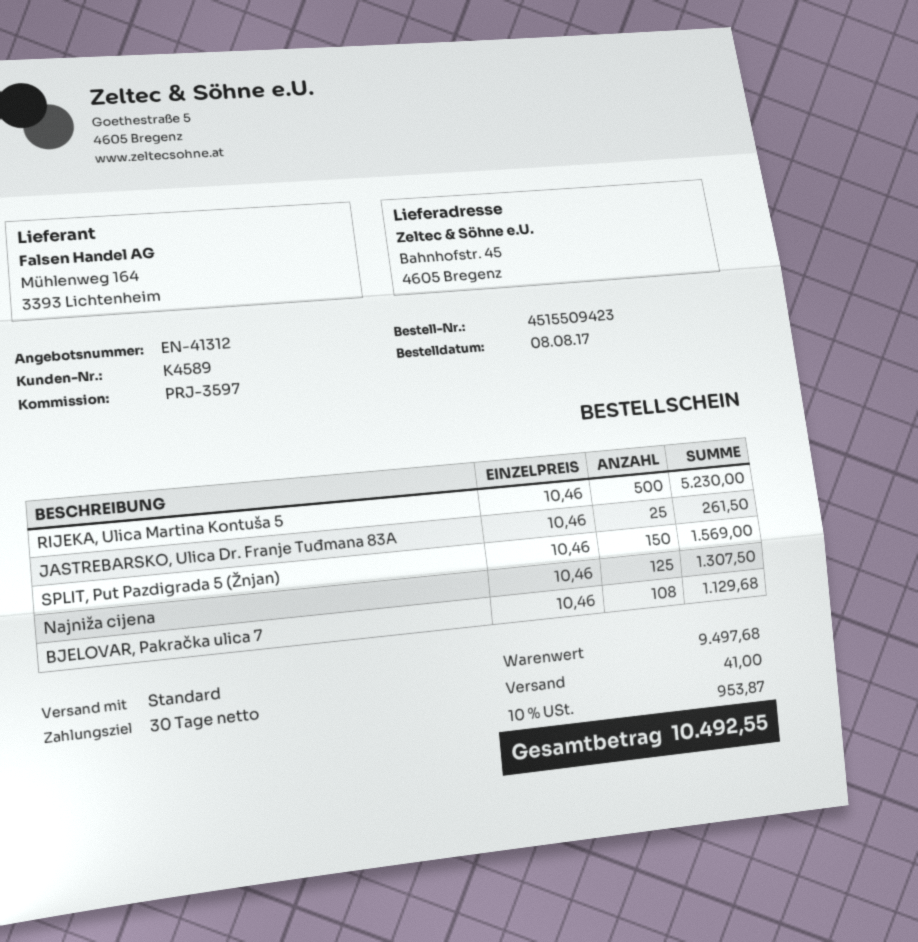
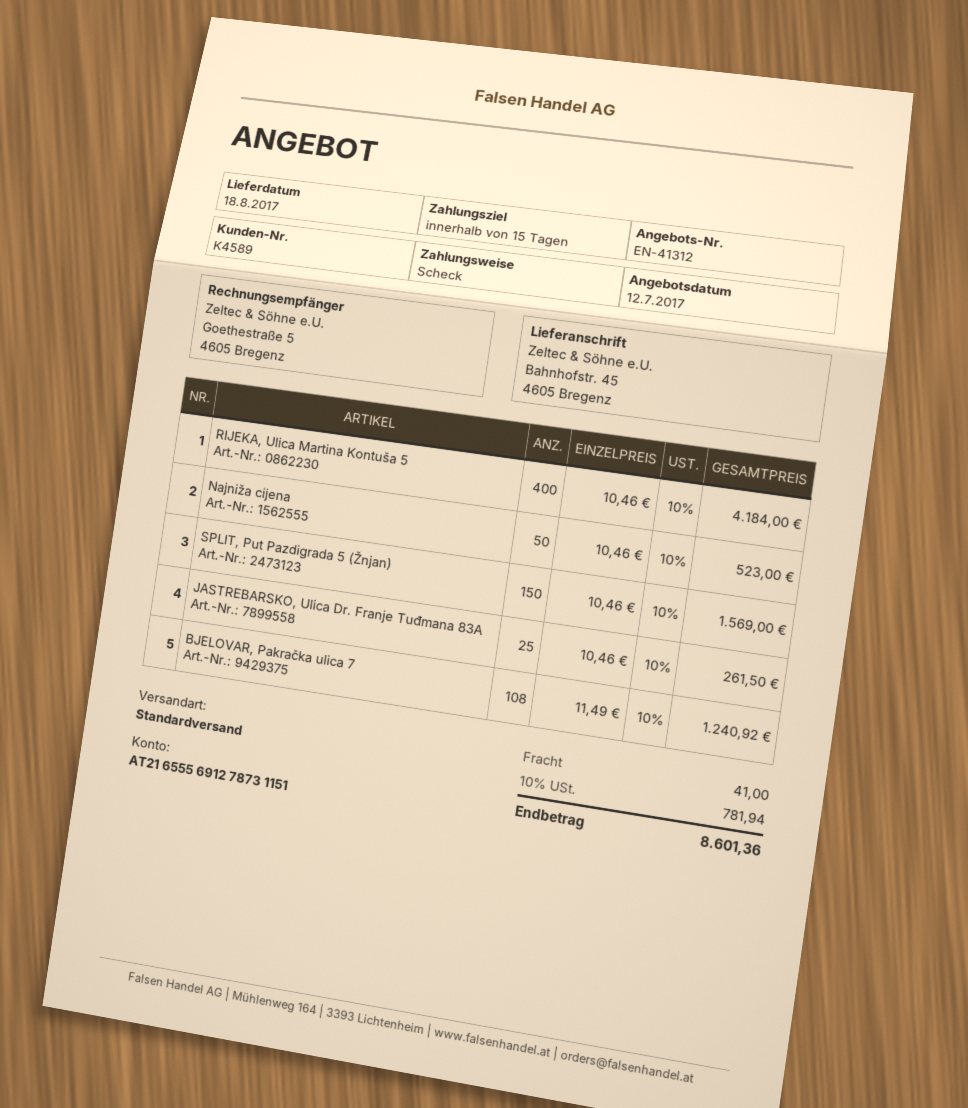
payment terms: 30 days -> 15 days
RIJEKA, Ulica Martina Kontuša 5: 500 x 10.46 = 5230.00 -> 400 x 10.46 = 4184.00
Najniža cijena: 125 x 10.46 = 1307.50 -> 50 x 10.46 = 523.00
BJELOVAR, Pakračka ulica 7: 108 x 10.46 = 1129.68 -> 108 x 11.49 = 1240.92
tax: 10% = 953.87 -> 10% = 781.94
total: 10492.55 -> 8601.36

